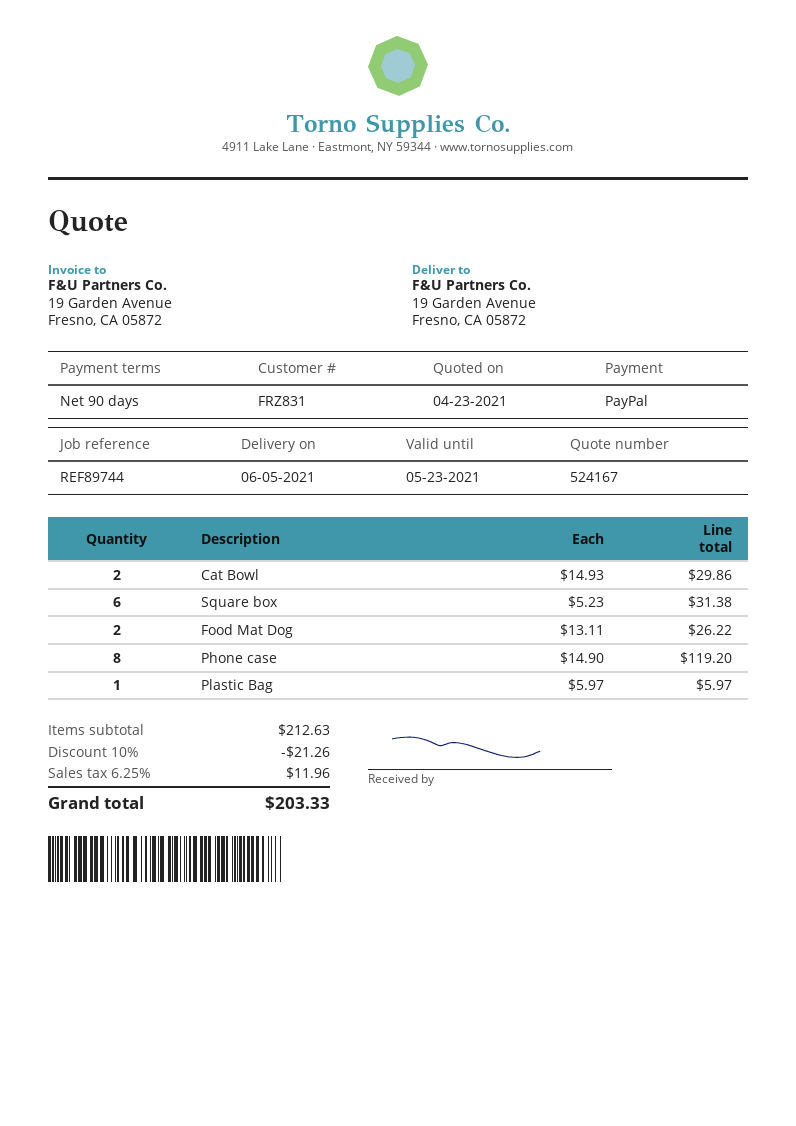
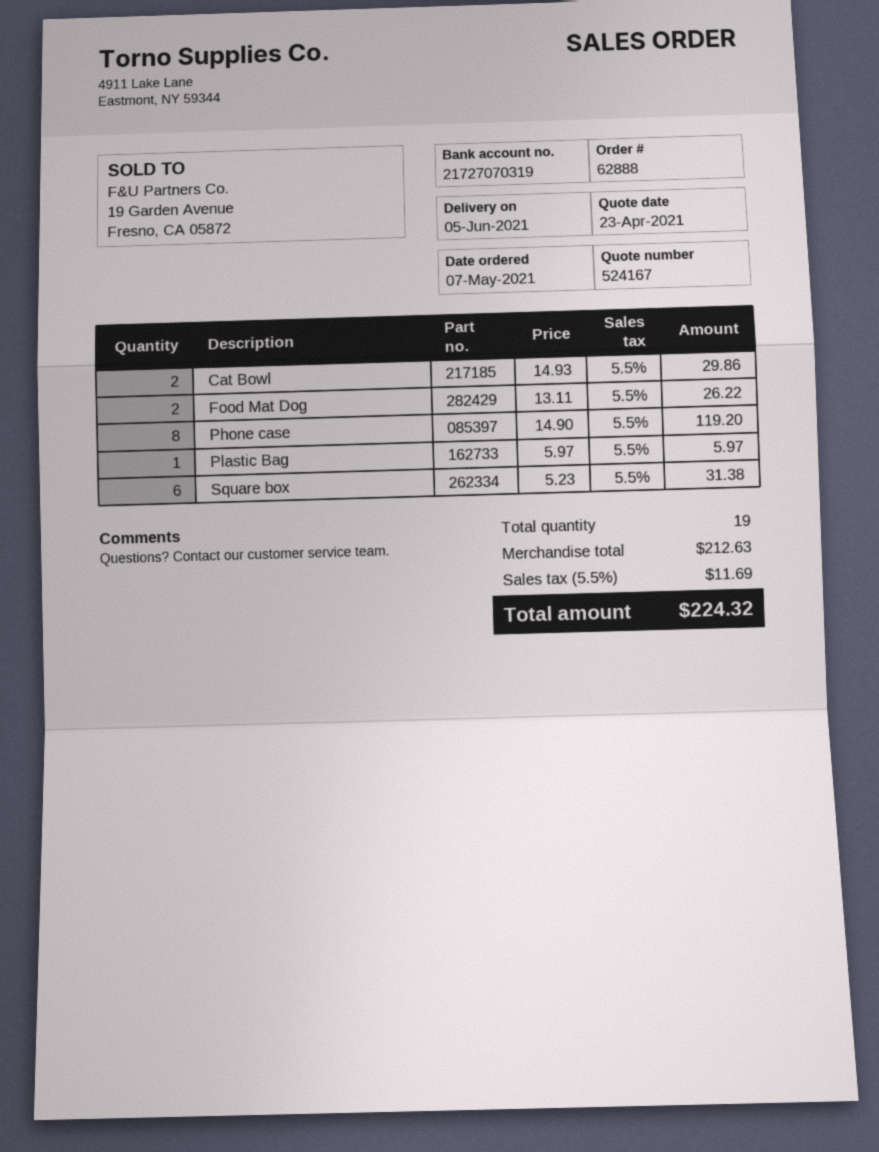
discount: 10% = 21.26 -> none
tax: 6.25% = 11.96 -> 5.5% = 11.69
total: 203.33 -> 224.32

